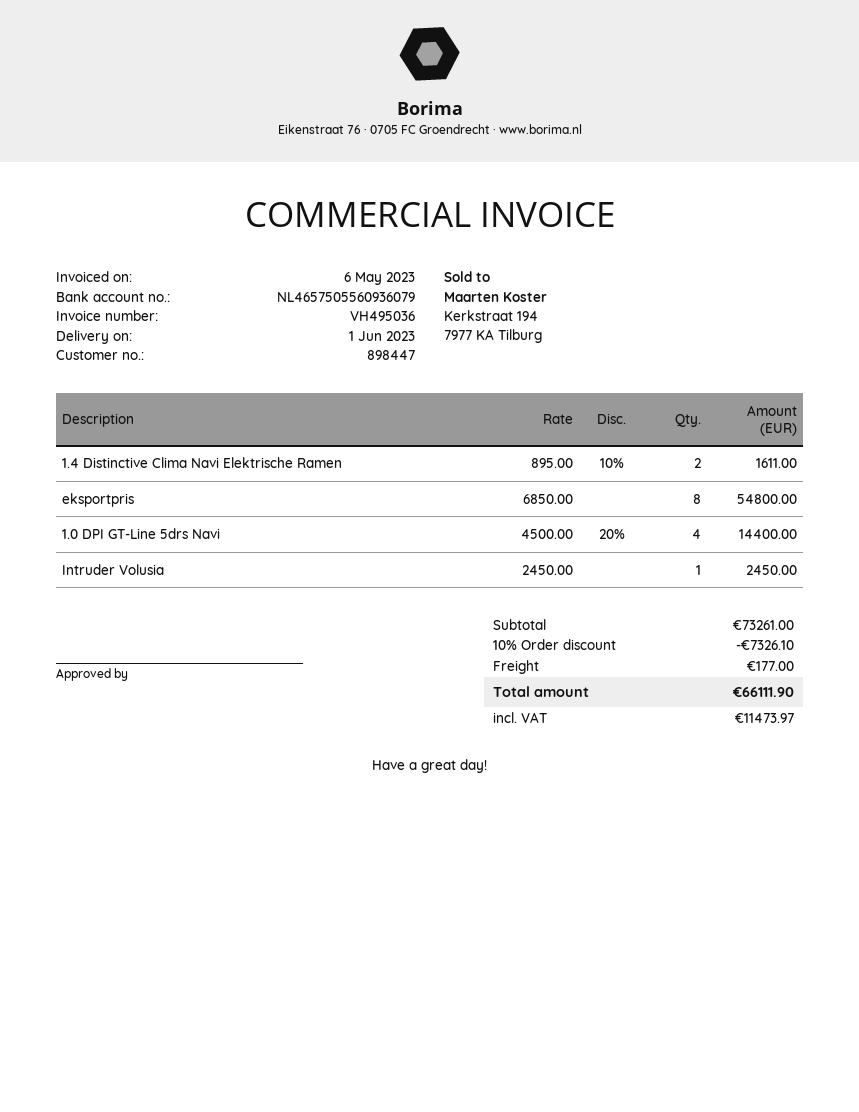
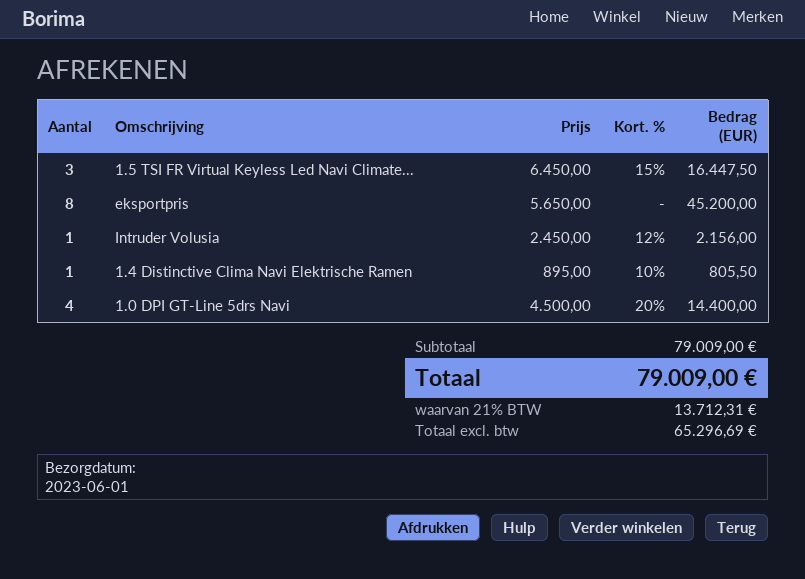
1.4 Distinctive Clima Navi Elektrische Ramen: 2 x 895.00 - 10% = 1611.00 -> 1 x 895.00 - 10% = 805.50
eksportpris: 8 x 6850.00 = 54800.00 -> 8 x 5650.00 = 45200.00
Intruder Volusia: 1 x 2450.00 = 2450.00 -> 1 x 2450.00 - 12% = 2156.00
1.5 TSI FR Virtual Keyless Led Navi Climate...: none -> 3 x 6450.00 - 15% = 16447.50
subtotal: 73261.00 -> 79009.00
discount: 10% = 7326.10 -> none
shipping: 177.00 -> none
tax: 11473.97 -> 13712.31
total: 66111.90 -> 79009.00

